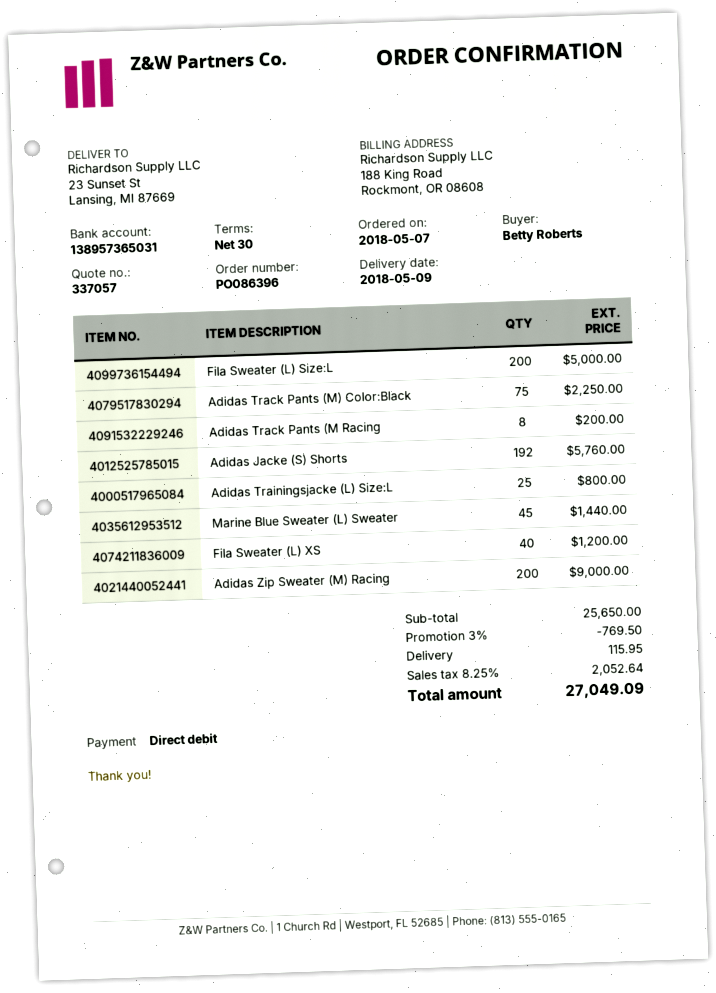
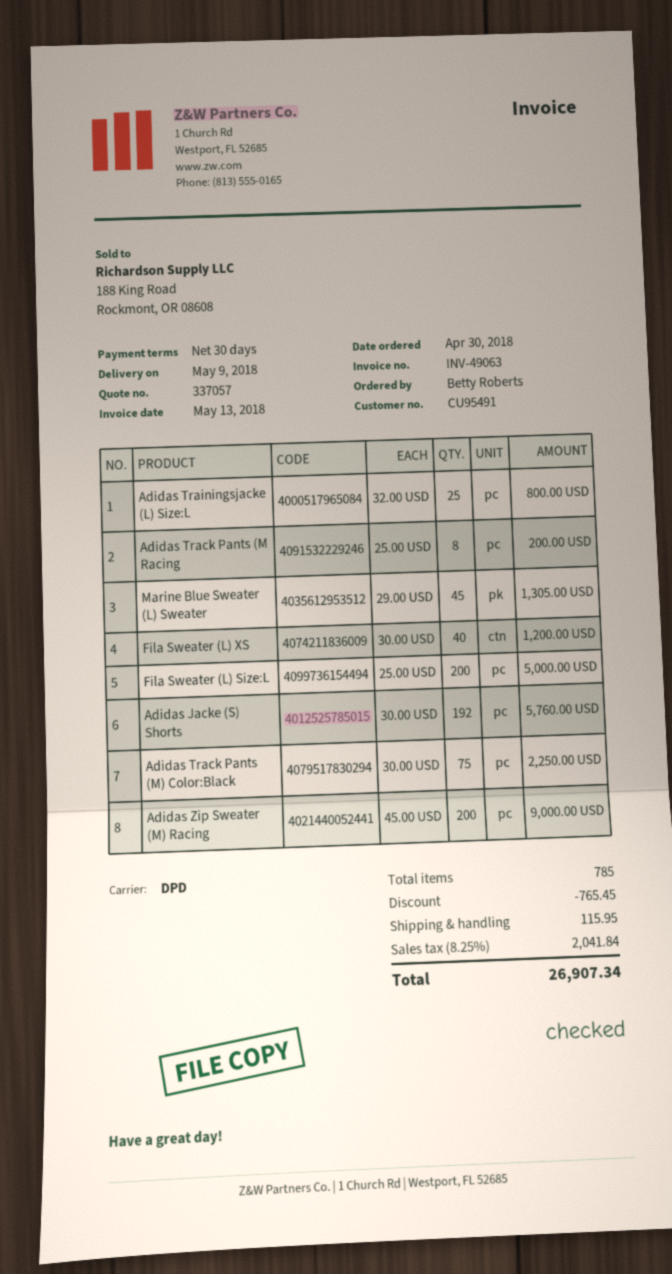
order date: 2018-05-07 -> 2018-04-30
Marine Blue Sweater (L) Sweater: 45 for 1440.00 -> 45 for 1305.00
discount: 769.50 -> 765.45
tax: 8.25% = 2052.64 -> 8.25% = 2041.84
total: 27049.09 -> 26907.34

